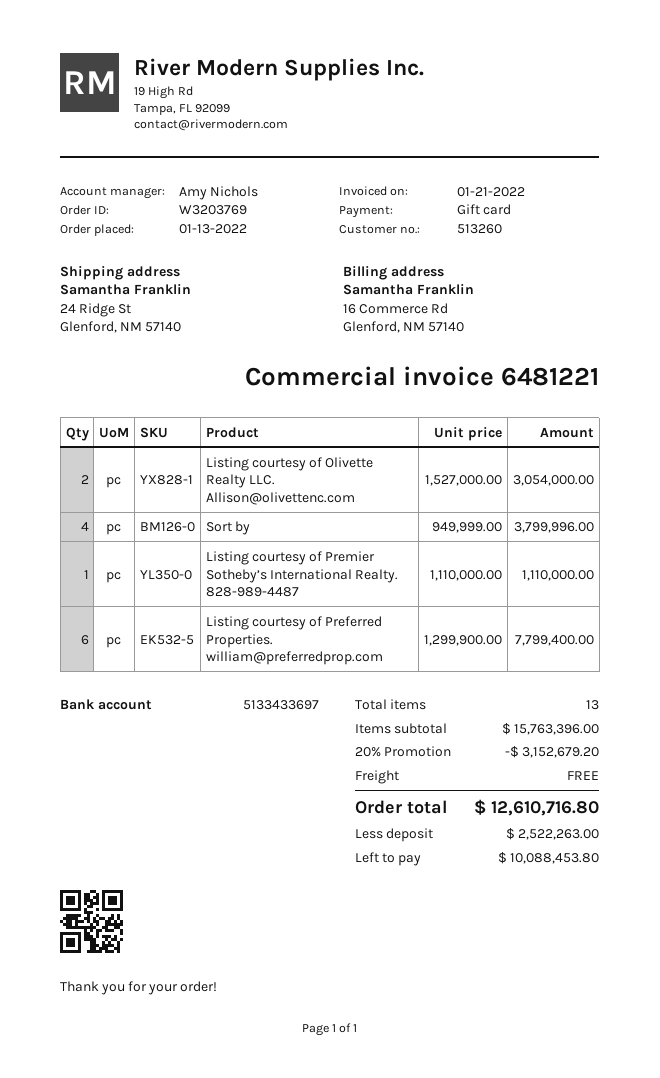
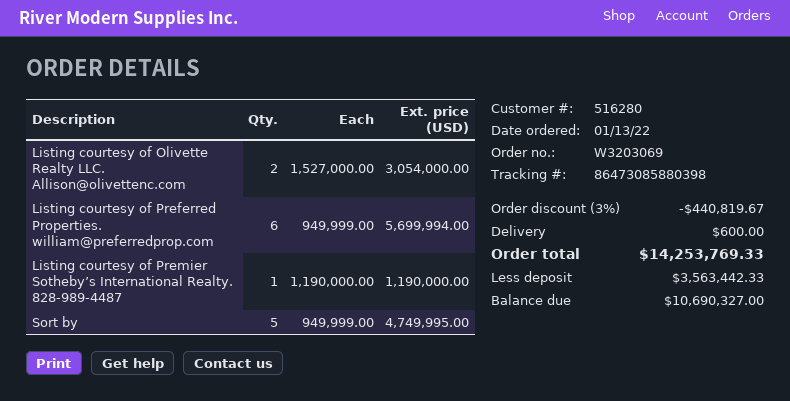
order number: W3203769 -> W3203069
customer number: 513260 -> 516280
Sort by: 4 x 949999.00 = 3799996.00 -> 5 x 949999.00 = 4749995.00
Listing courtesy of Premier Sotheby’s International Realty. 828-989-4487: 1 x 1110000.00 = 1110000.00 -> 1 x 1190000.00 = 1190000.00
Listing courtesy of Preferred Properties. william@preferredprop.com: 6 x 1299900.00 = 7799400.00 -> 6 x 949999.00 = 5699994.00
discount: 20% = 3152679.20 -> 3% = 440819.67
shipping: 0.00 -> 600.00
total: 12610716.80 -> 14253769.33
deposit: 2522263.00 -> 3563442.33
balance: 10088453.80 -> 10690327.00

